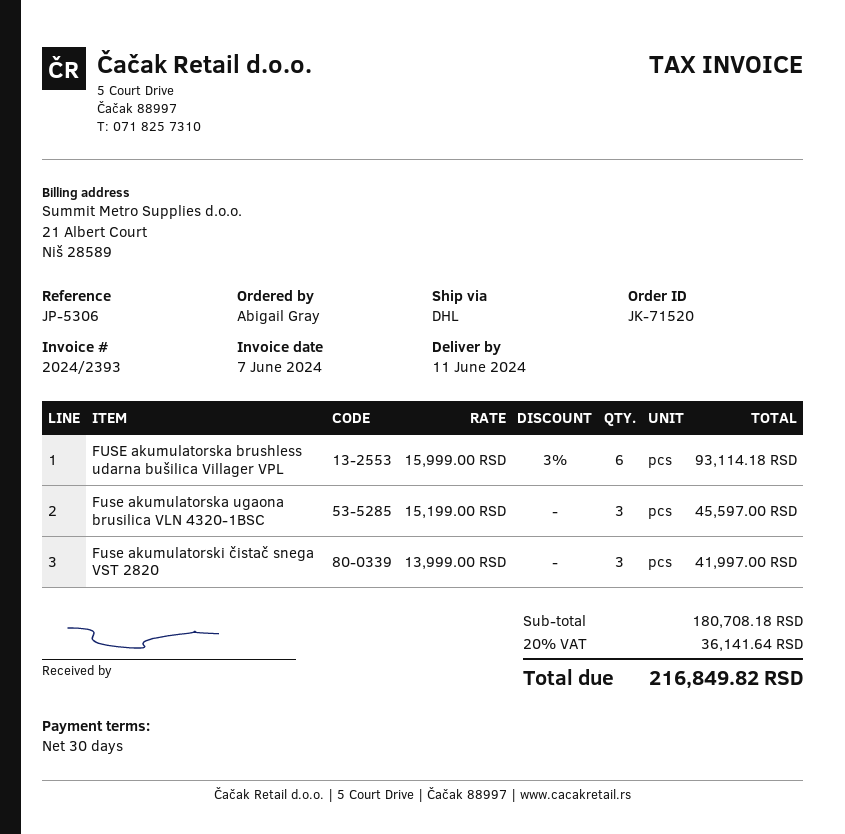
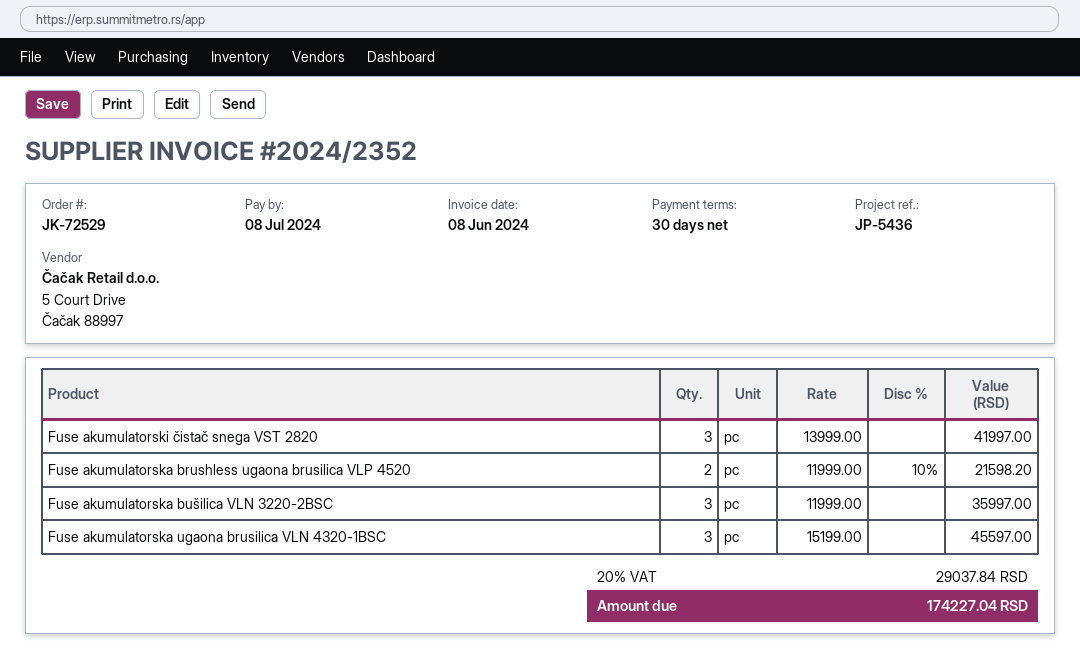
order number: JK-71520 -> JK-72529
invoice number: 2024/2393 -> 2024/2352
invoice date: 2024-06-07 -> 2024-06-08
reference: JP-5306 -> JP-5436
FUSE akumulatorska brushless udarna bušilica Villager VPL: 6 x 15999.00 - 3% = 93114.18 -> none
Fuse akumulatorska brushless ugaona brusilica VLP 4520: none -> 2 x 11999.00 - 10% = 21598.20
Fuse akumulatorska bušilica VLN 3220-2BSC: none -> 3 x 11999.00 = 35997.00
tax: 20% = 36141.64 -> 20% = 29037.84
total: 216849.82 -> 174227.04

